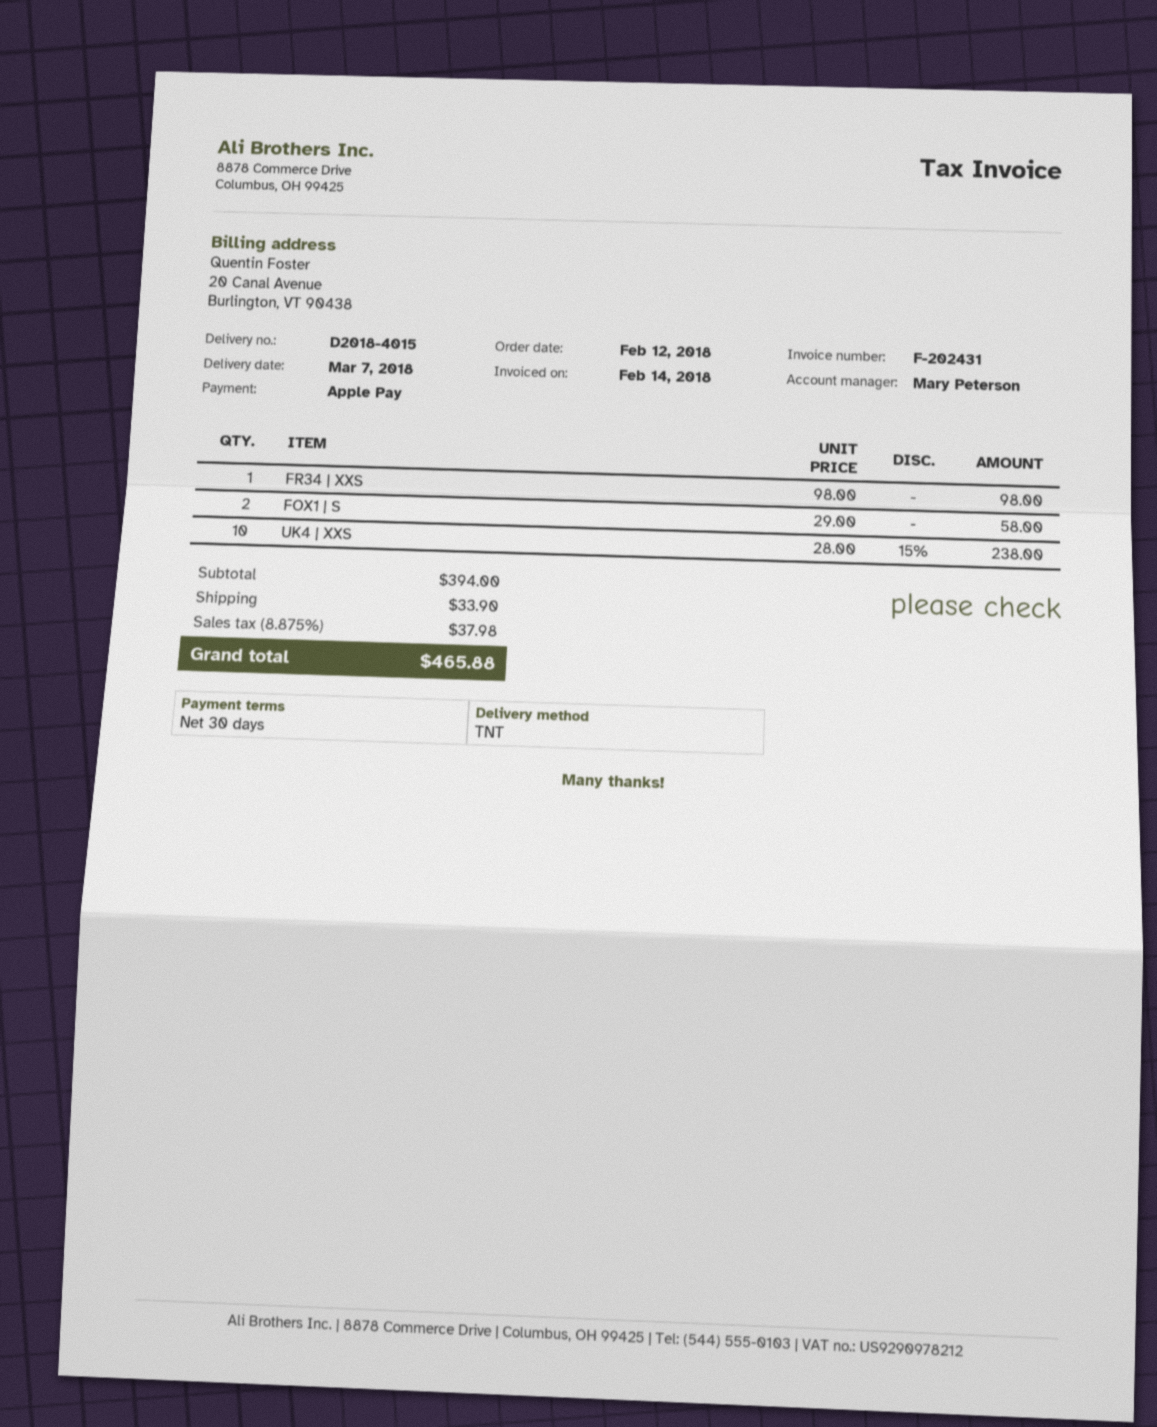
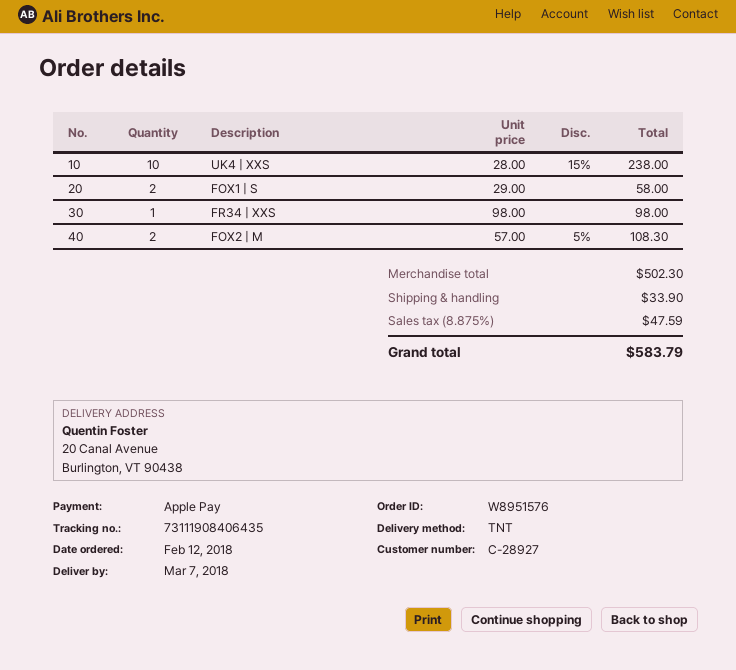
FOX2 | M: none -> 2 x 57.00 - 5% = 108.30
subtotal: 394.00 -> 502.30
tax: 8.875% = 37.98 -> 8.875% = 47.59
total: 465.88 -> 583.79

